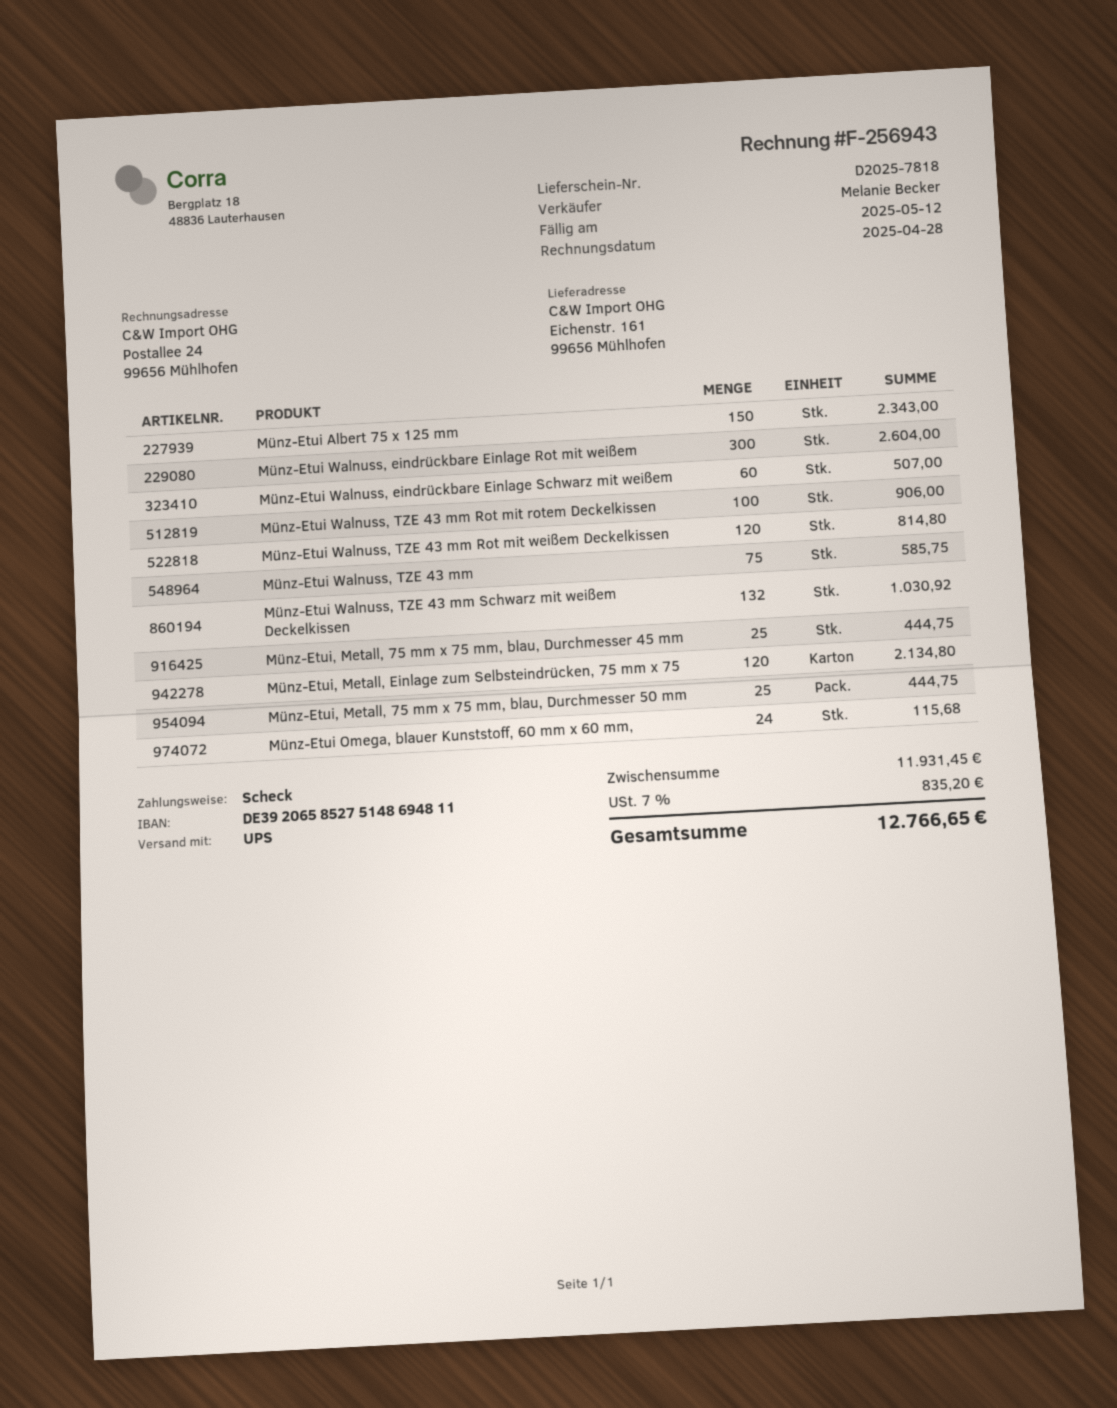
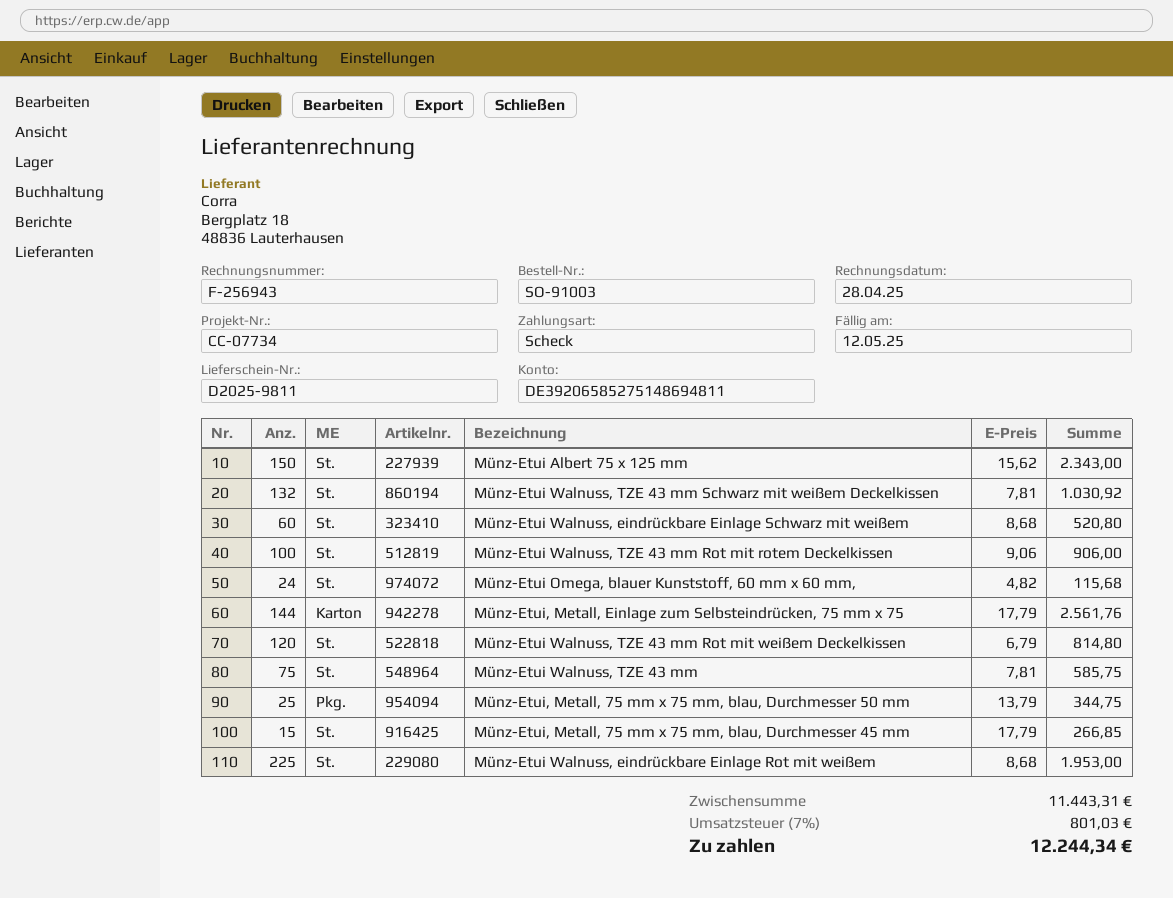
delivery note number: D2025-7818 -> D2025-9811
Münz-Etui Walnuss, eindrückbare Einlage Rot mit weißem: 300 for 2604.00 -> 225 for 1953.00
Münz-Etui Walnuss, eindrückbare Einlage Schwarz mit weißem: 60 for 507.00 -> 60 for 520.80
Münz-Etui, Metall, 75 mm x 75 mm, blau, Durchmesser 45 mm: 25 for 444.75 -> 15 for 266.85
Münz-Etui, Metall, Einlage zum Selbsteindrücken, 75 mm x 75: 120 for 2134.80 -> 144 for 2561.76
Münz-Etui, Metall, 75 mm x 75 mm, blau, Durchmesser 50 mm: 25 for 444.75 -> 25 for 344.75
subtotal: 11931.45 -> 11443.31
tax: 7% = 835.20 -> 7% = 801.03
total: 12766.65 -> 12244.34

